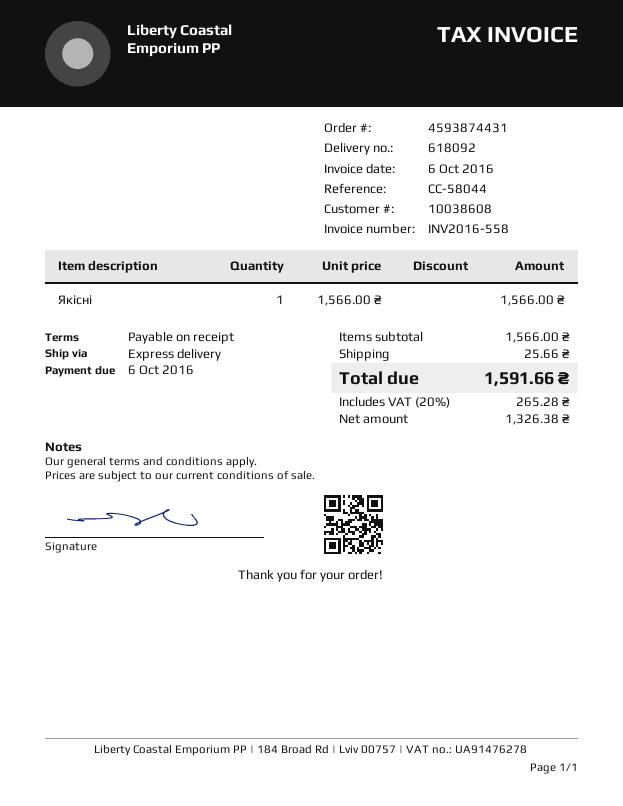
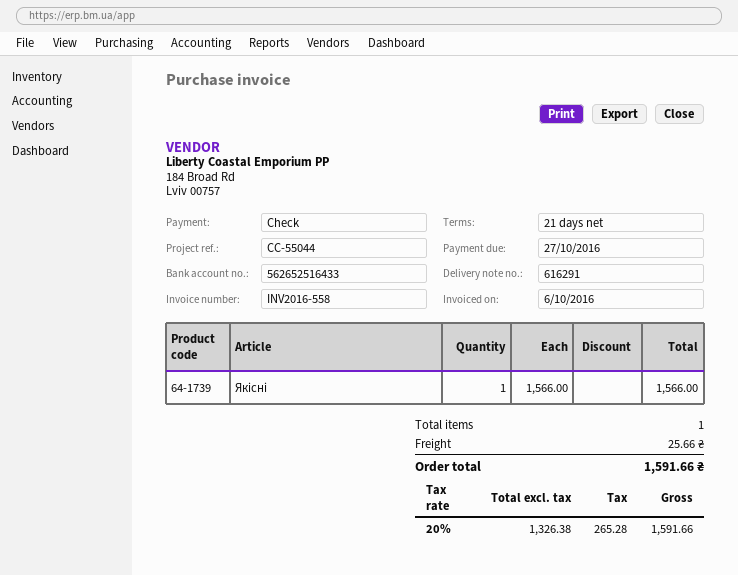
delivery note number: 618092 -> 616291
payment terms: on receipt -> 21 days
due date: 2016-10-06 -> 2016-10-27
reference: CC-58044 -> CC-55044

